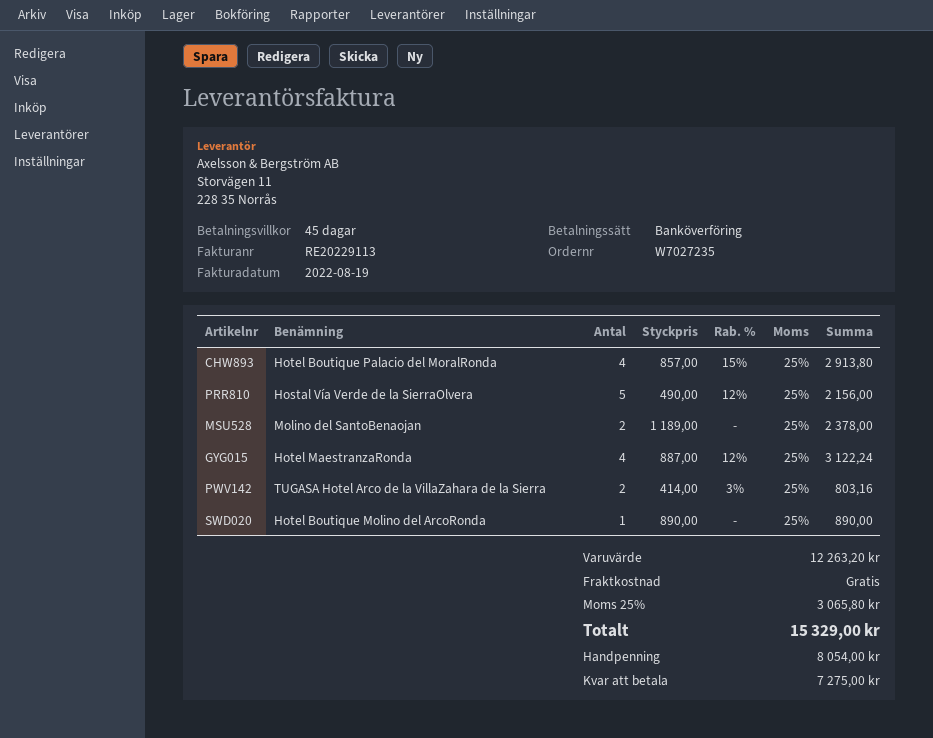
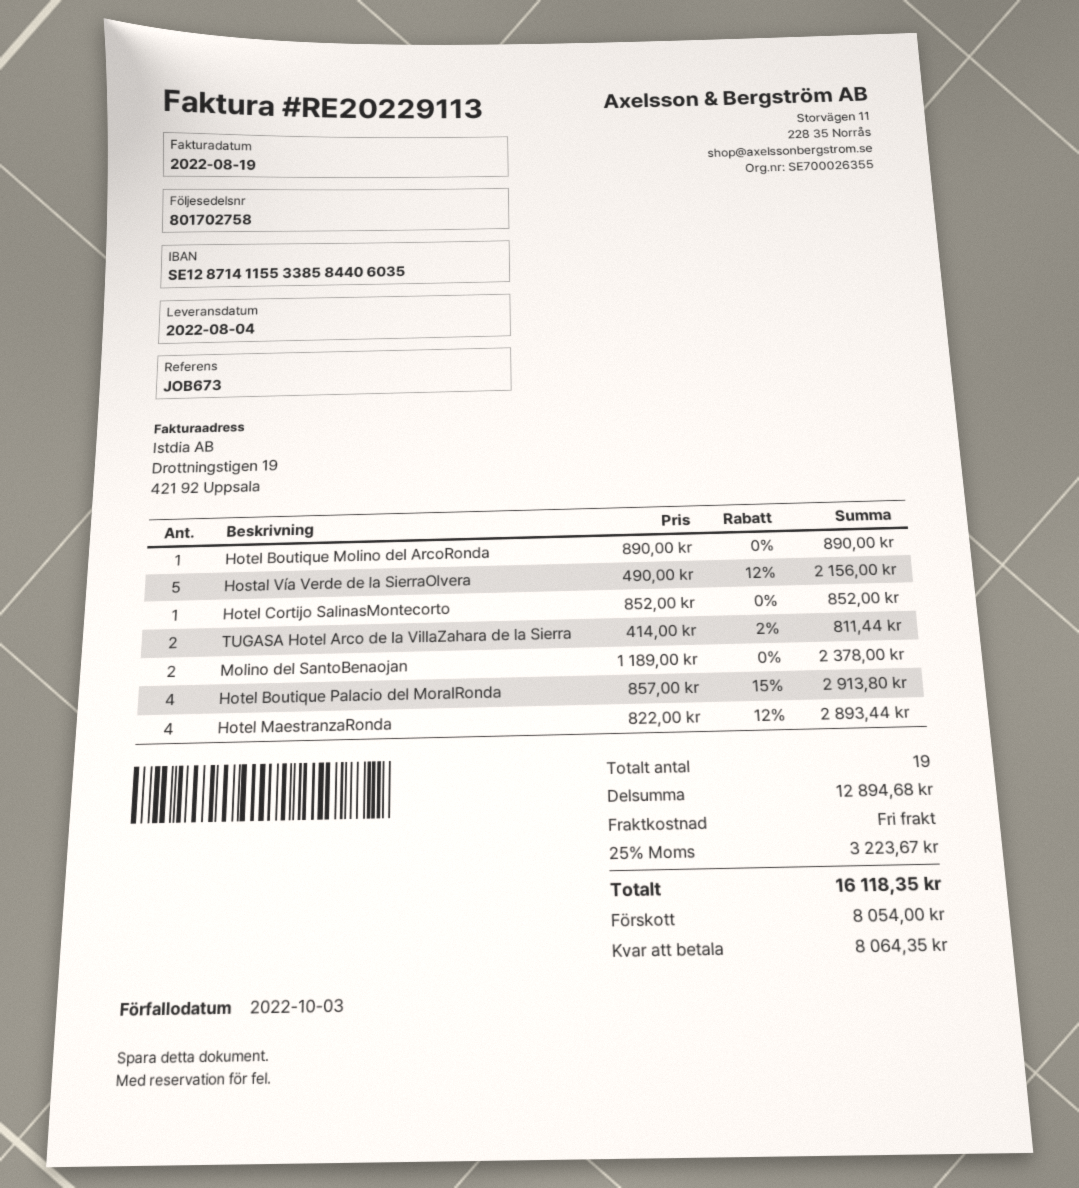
Hotel MaestranzaRonda: 4 x 887.00 - 12% = 3122.24 -> 4 x 822.00 - 12% = 2893.44
TUGASA Hotel Arco de la VillaZahara de la Sierra: 2 x 414.00 - 3% = 803.16 -> 2 x 414.00 - 2% = 811.44
Hotel Cortijo SalinasMontecorto: none -> 1 x 852.00 = 852.00
subtotal: 12263.20 -> 12894.68
tax: 25% = 3065.80 -> 25% = 3223.67
total: 15329.00 -> 16118.35
balance: 7275.00 -> 8064.35

